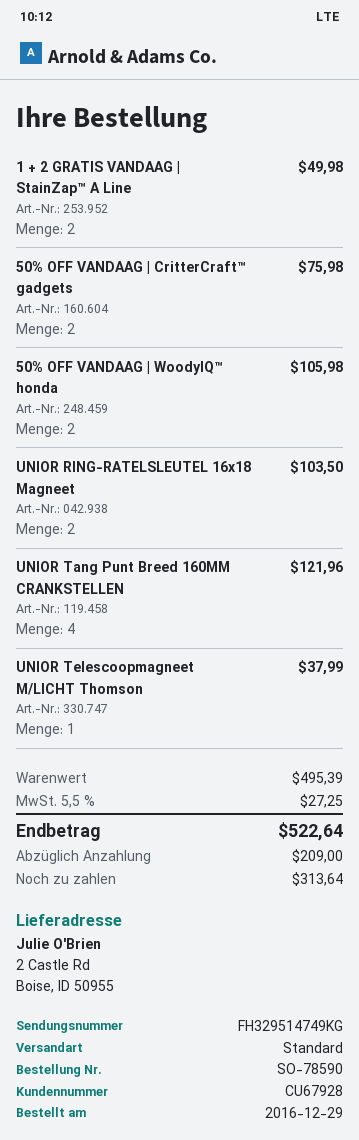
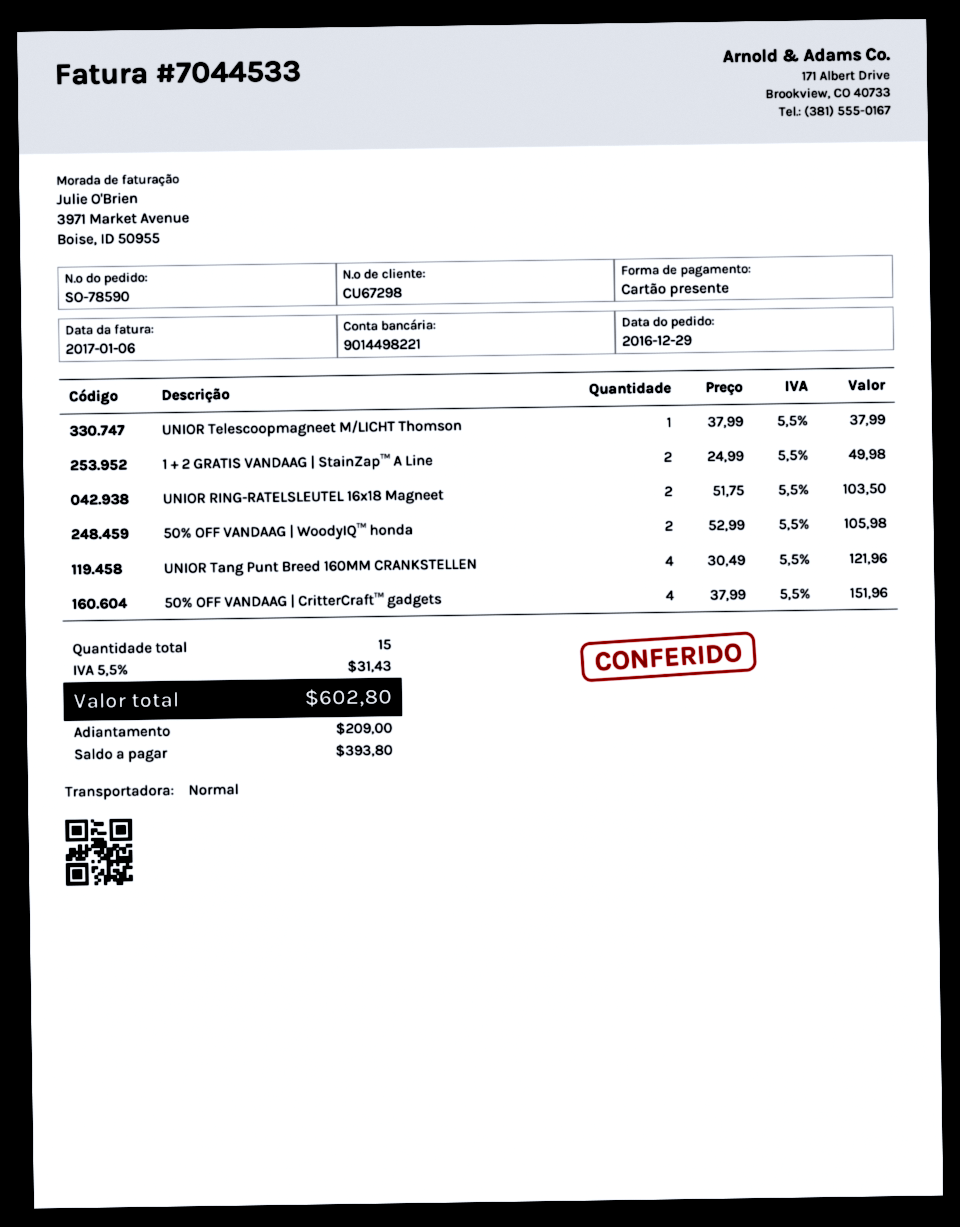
customer number: CU67928 -> CU67298
50% OFF VANDAAG | CritterCraft™ gadgets: 2 for 75.98 -> 4 for 151.96
tax: 5.5% = 27.25 -> 5.5% = 31.43
total: 522.64 -> 602.80
balance: 313.64 -> 393.80

